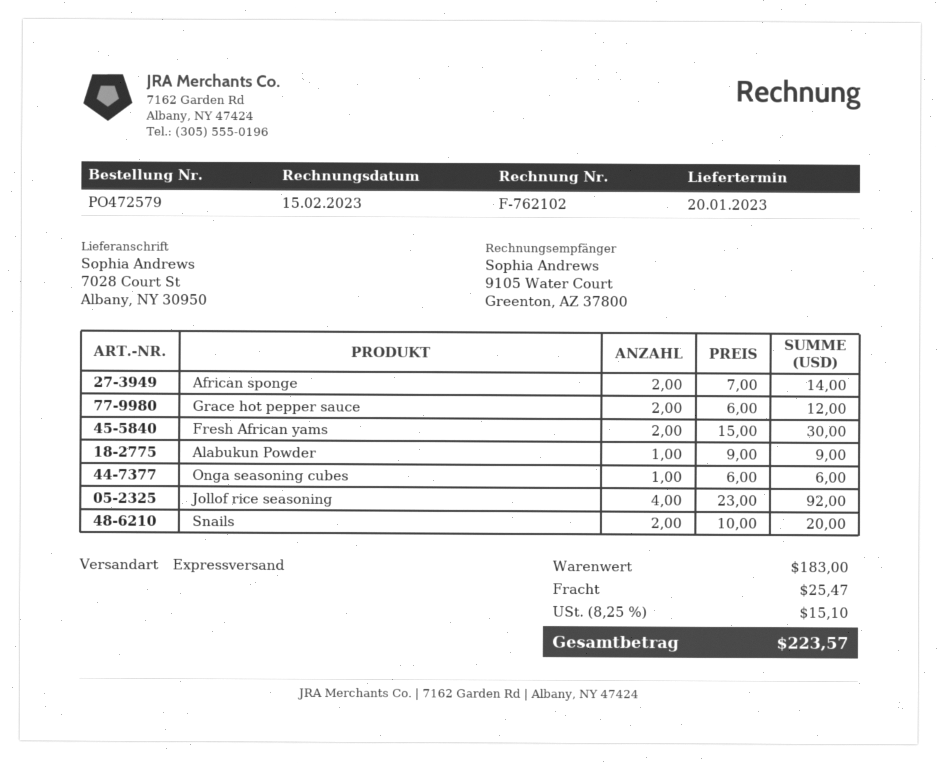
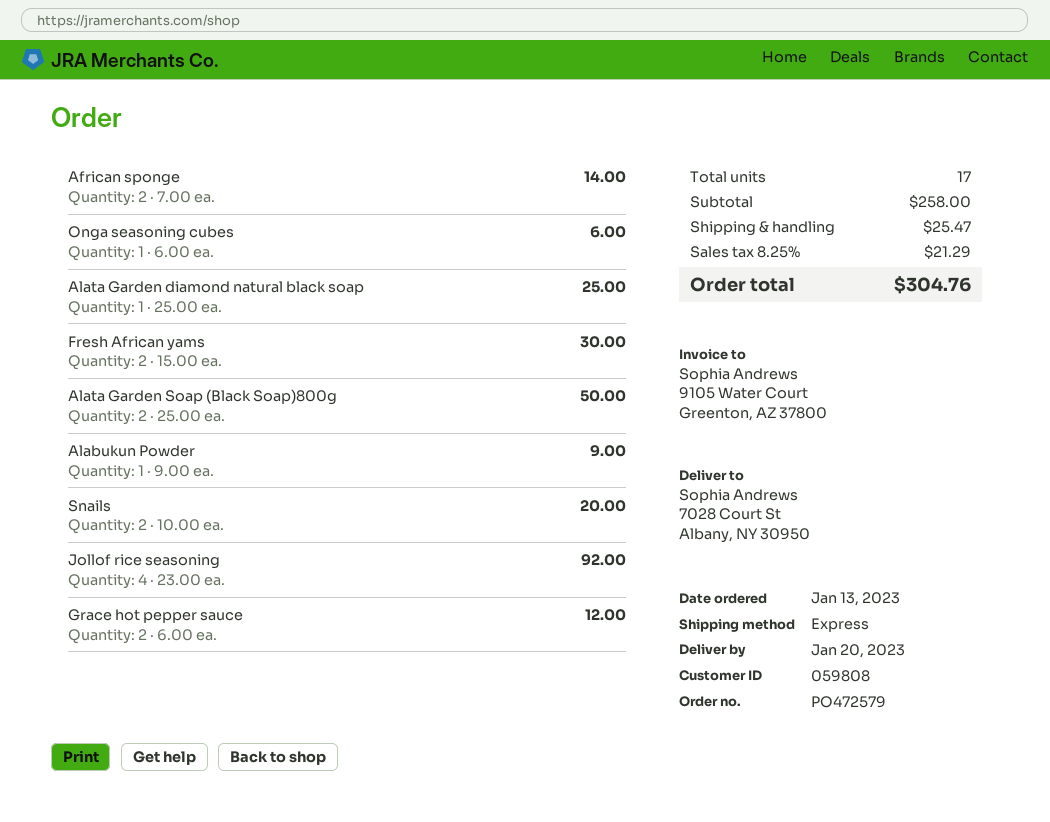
Alata Garden diamond natural black soap: none -> 1 x 25.00 = 25.00
Alata Garden Soap (Black Soap)800g: none -> 2 x 25.00 = 50.00
subtotal: 183.00 -> 258.00
tax: 8.25% = 15.10 -> 8.25% = 21.29
total: 223.57 -> 304.76

